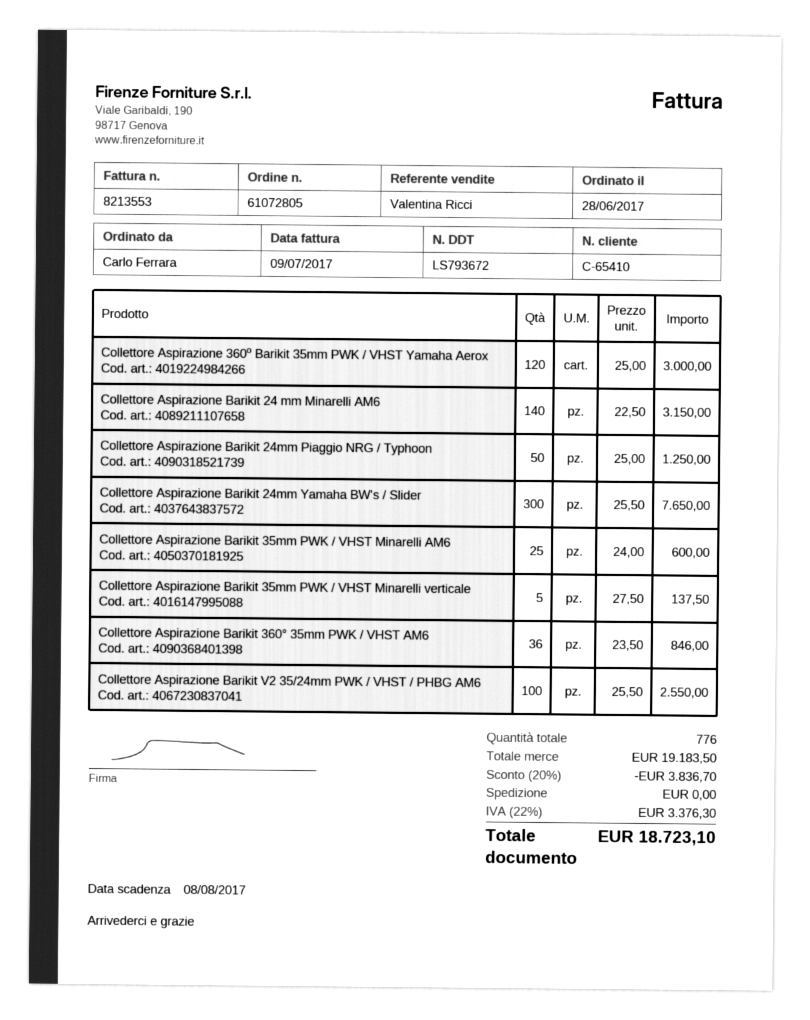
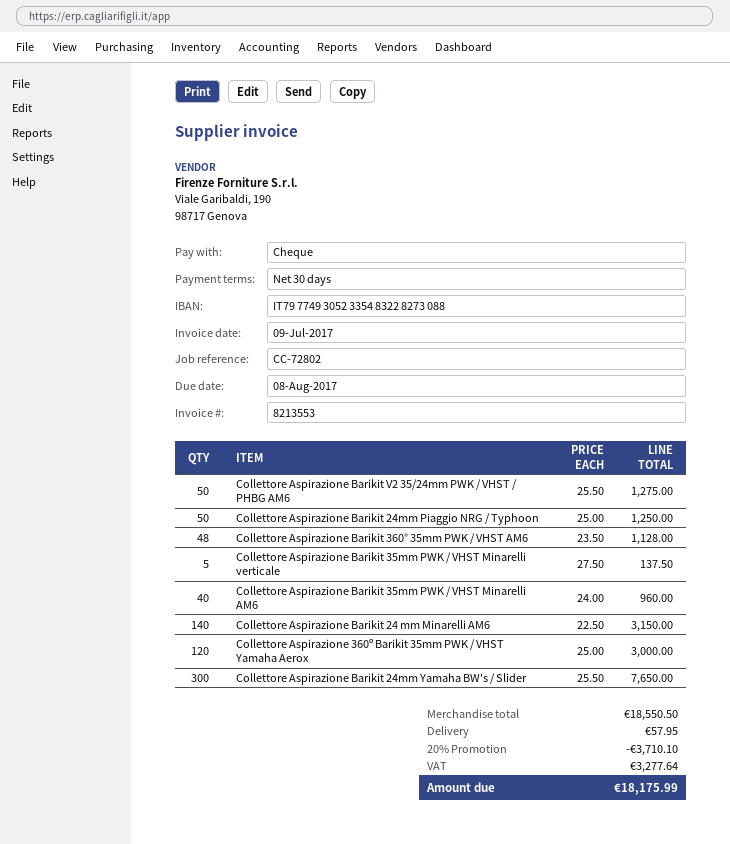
Collettore Aspirazione Barikit 35mm PWK / VHST Minarelli AM6: 25 x 24.00 = 600.00 -> 40 x 24.00 = 960.00
Collettore Aspirazione Barikit 360° 35mm PWK / VHST AM6: 36 x 23.50 = 846.00 -> 48 x 23.50 = 1128.00
Collettore Aspirazione Barikit V2 35/24mm PWK / VHST / PHBG AM6: 100 x 25.50 = 2550.00 -> 50 x 25.50 = 1275.00
subtotal: 19183.50 -> 18550.50
discount: 20% = 3836.70 -> 20% = 3710.10
shipping: 0.00 -> 57.95
tax: 3376.30 -> 3277.64
total: 18723.10 -> 18175.99

